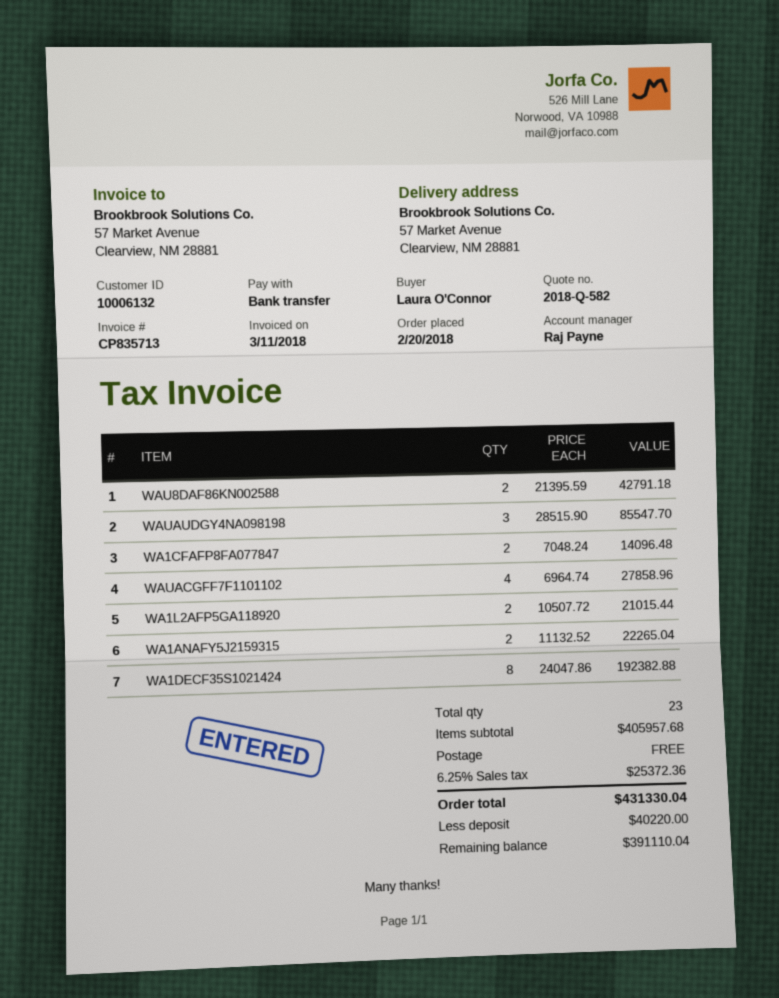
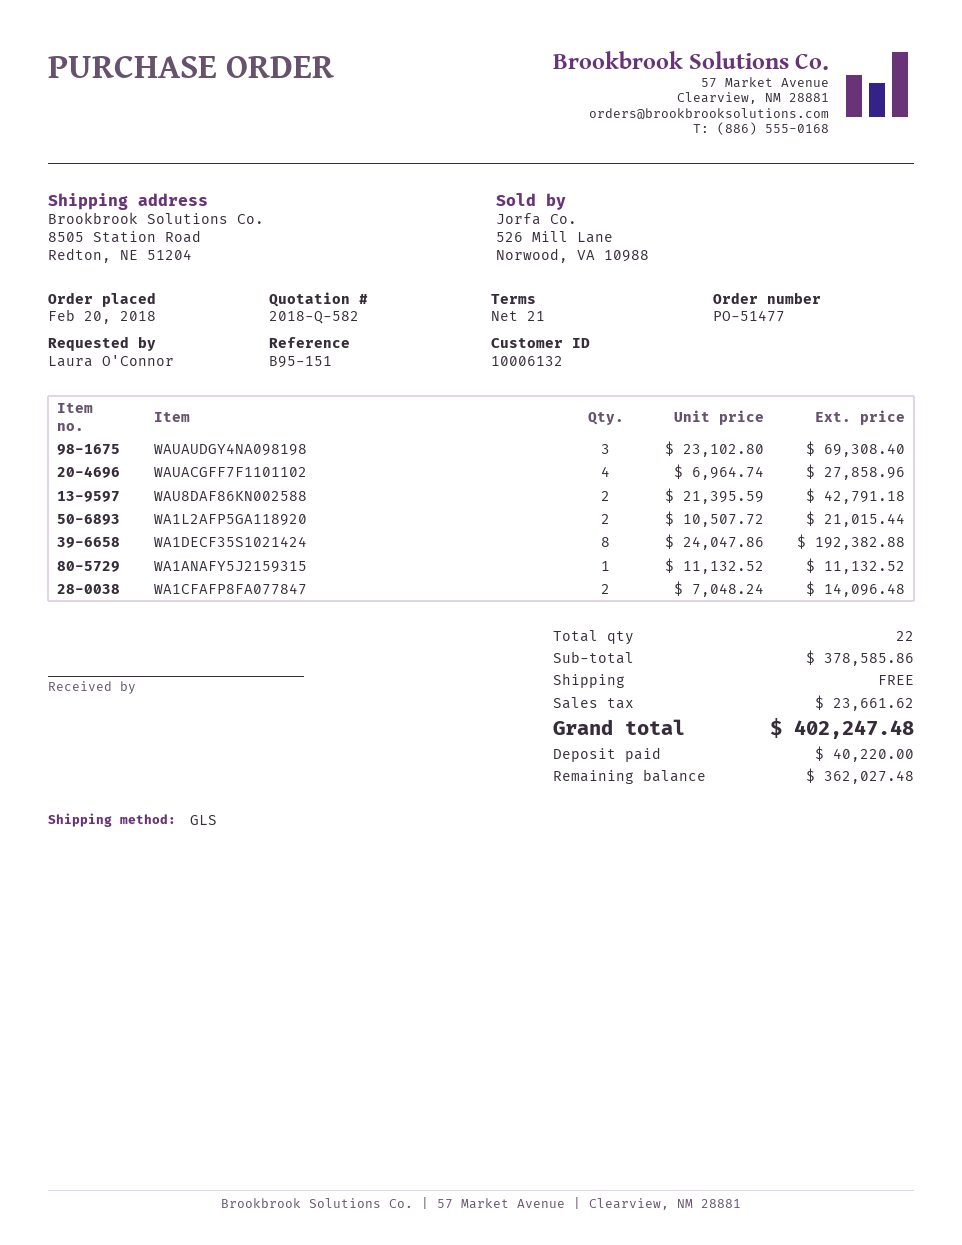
ship to: 57 Market Avenue, Clearview, NM 28881 -> 8505 Station Road, Redton, NE 51204
WAUAUDGY4NA098198: 3 x 28515.90 = 85547.70 -> 3 x 23102.80 = 69308.40
WA1ANAFY5J2159315: 2 x 11132.52 = 22265.04 -> 1 x 11132.52 = 11132.52
total quantity: 23 -> 22
subtotal: 405957.68 -> 378585.86
tax: 25372.36 -> 23661.62
total: 431330.04 -> 402247.48
balance: 391110.04 -> 362027.48

